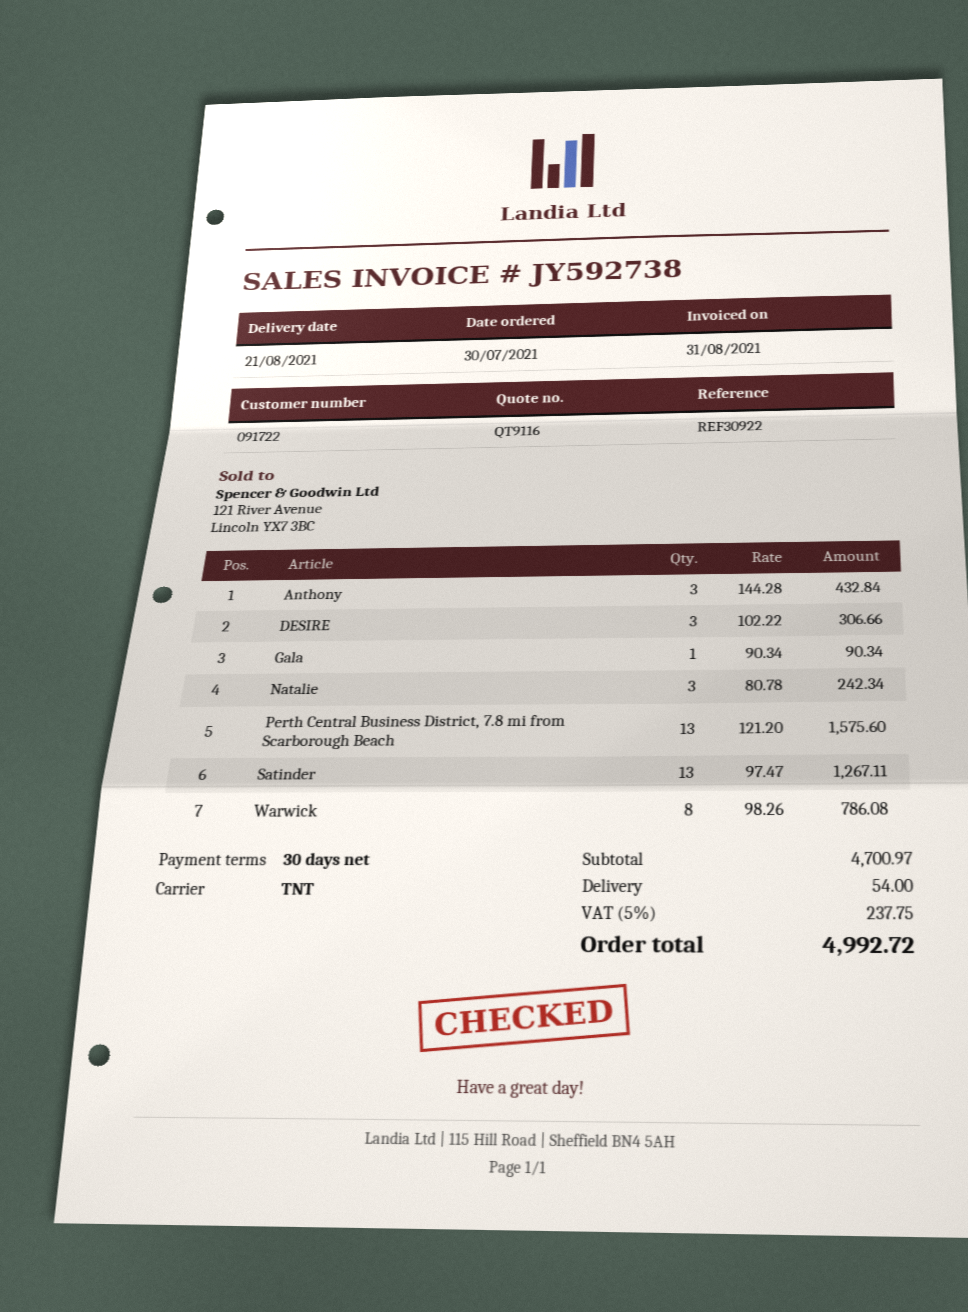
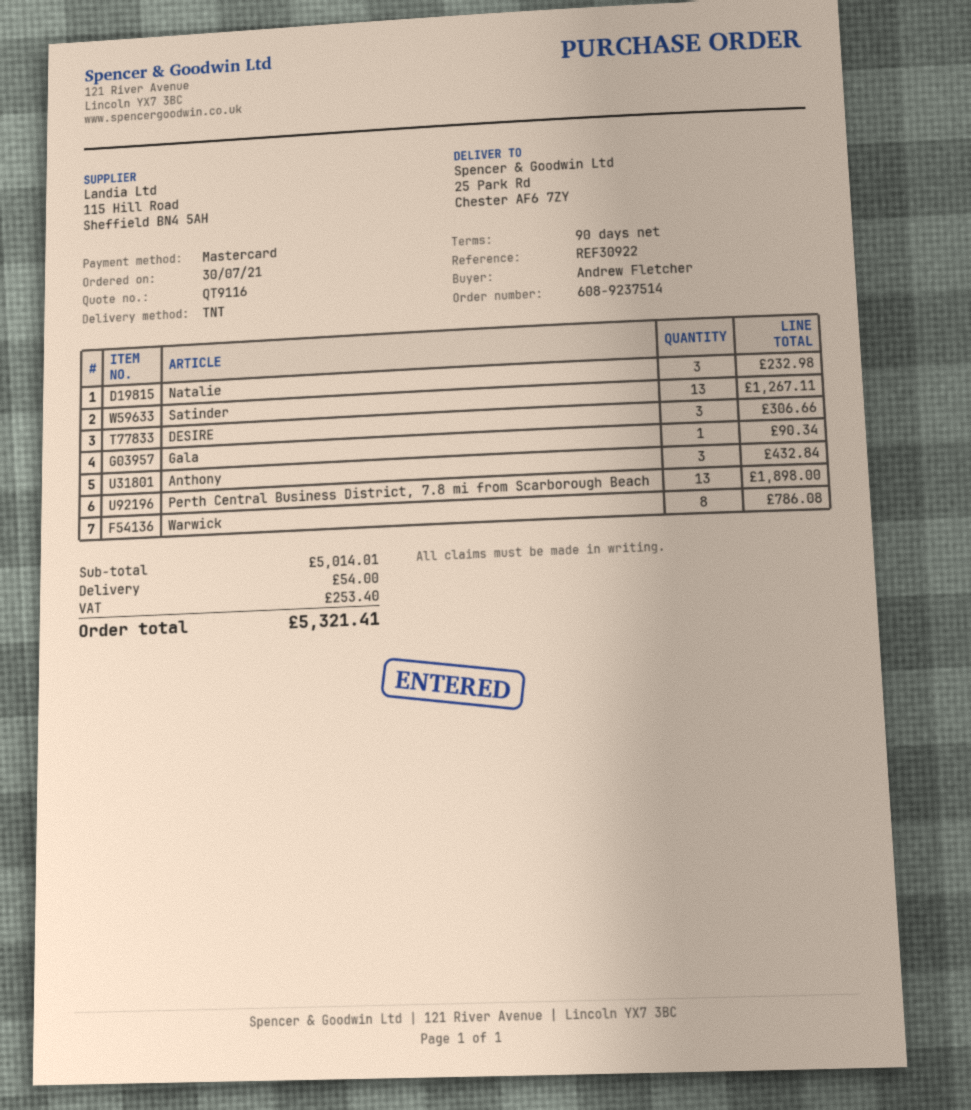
payment terms: 30 days -> 90 days
Natalie: 3 for 242.34 -> 3 for 232.98
Perth Central Business District, 7.8 mi from Scarborough Beach: 13 for 1575.60 -> 13 for 1898.00
subtotal: 4700.97 -> 5014.01
tax: 237.75 -> 253.40
total: 4992.72 -> 5321.41

